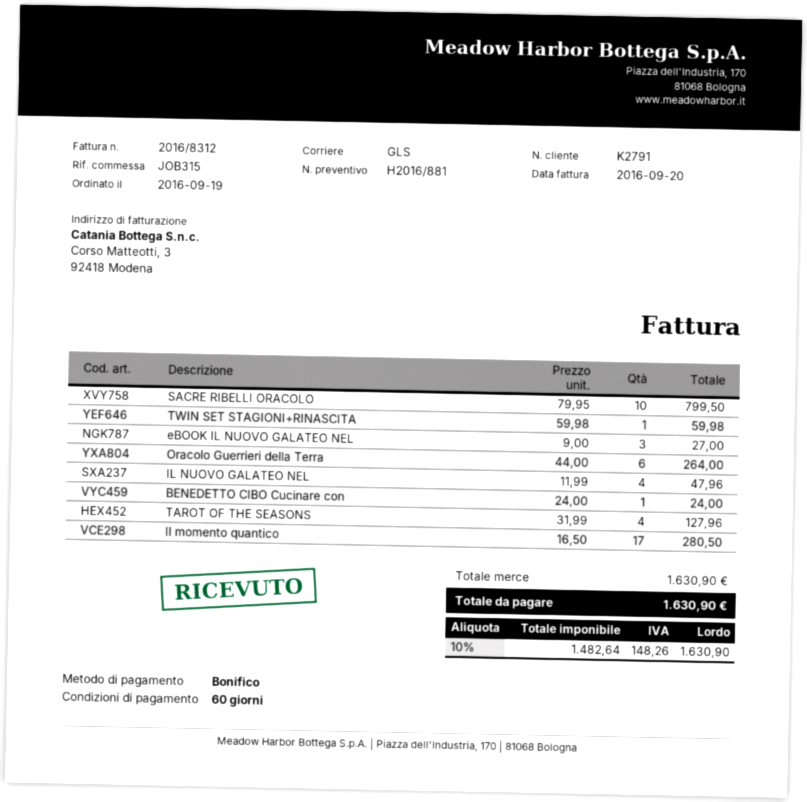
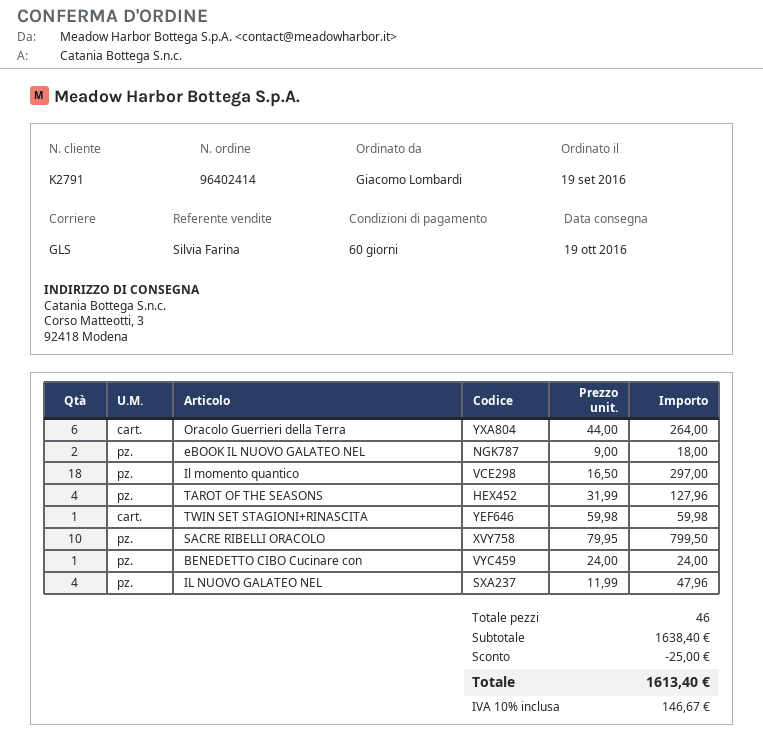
eBOOK IL NUOVO GALATEO NEL: 3 x 9.00 = 27.00 -> 2 x 9.00 = 18.00
Il momento quantico: 17 x 16.50 = 280.50 -> 18 x 16.50 = 297.00
subtotal: 1630.90 -> 1638.40
discount: none -> 25.00
tax: 10% = 148.26 -> 10% = 146.67
total: 1630.90 -> 1613.40

